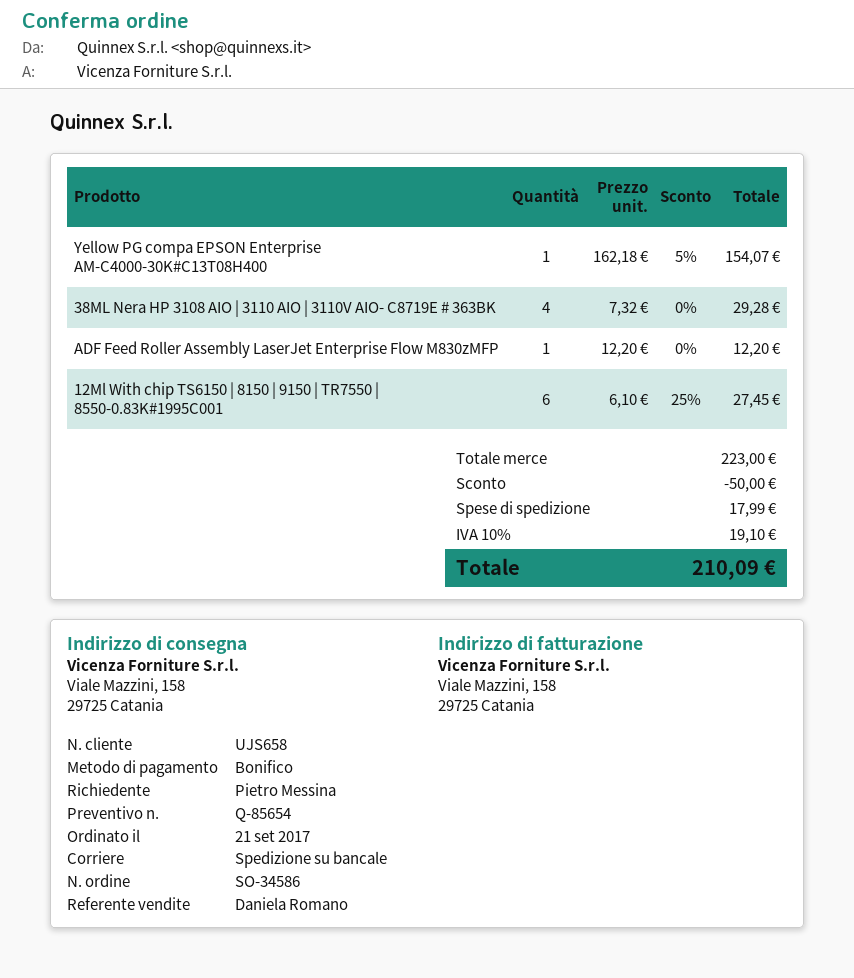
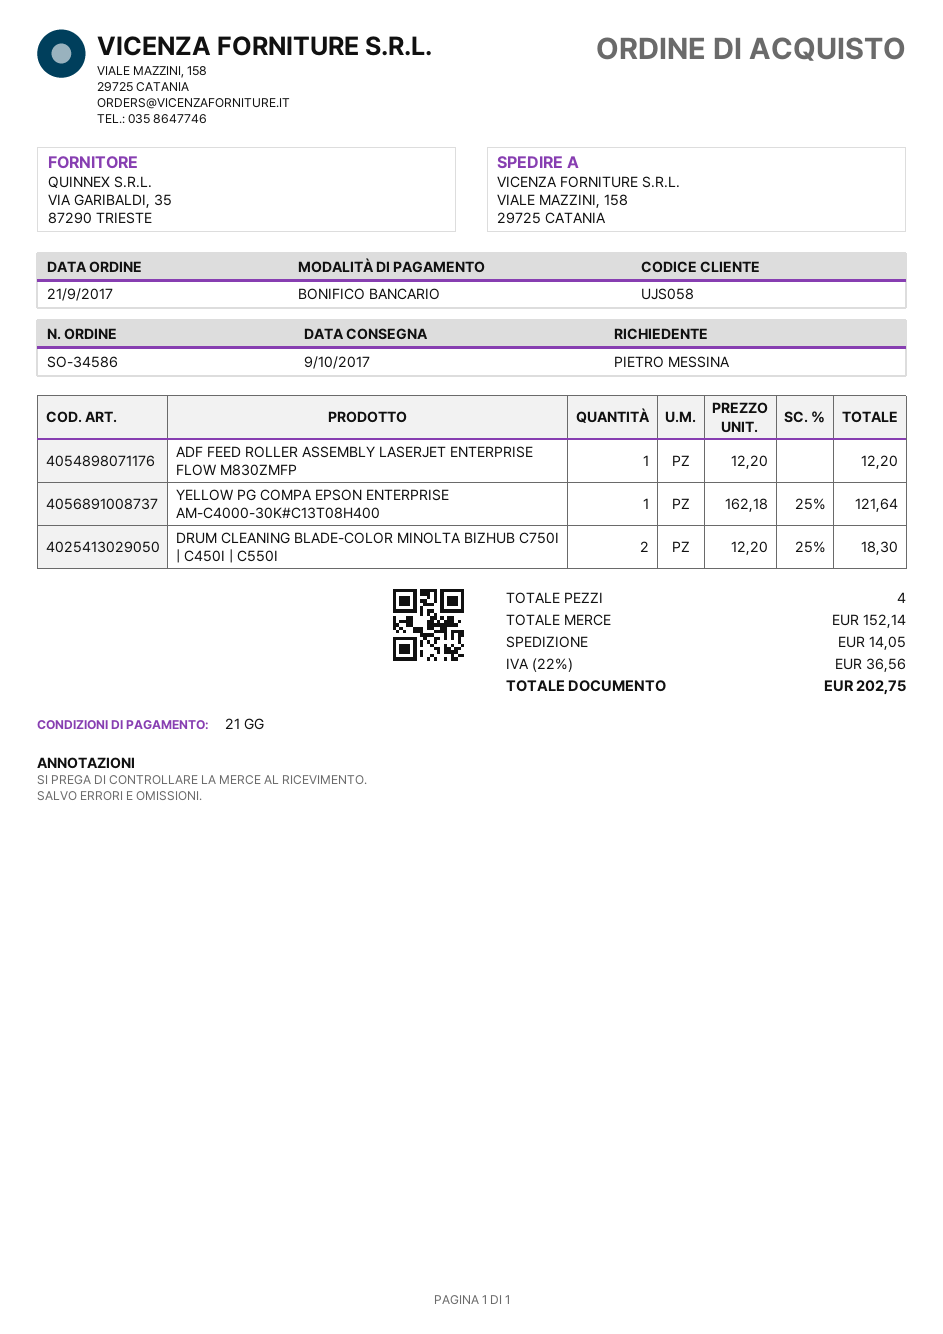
customer number: UJS658 -> UJS058
Yellow PG compa EPSON Enterprise AM-C4000-30K#C13T08H400: 1 x 162.18 - 5% = 154.07 -> 1 x 162.18 - 25% = 121.64
38ML Nera HP 3108 AIO | 3110 AIO | 3110V AIO- C8719E # 363BK: 4 x 7.32 = 29.28 -> none
12Ml With chip TS6150 | 8150 | 9150 | TR7550 | 8550-0.83K#1995C001: 6 x 6.10 - 25% = 27.45 -> none
DRUM CLEANING BLADE-COLOR MINOLTA BIZHUB C750I | C450I | C550I: none -> 2 x 12.20 - 25% = 18.30
subtotal: 223.00 -> 152.14
discount: 50.00 -> none
shipping: 17.99 -> 14.05
tax: 10% = 19.10 -> 22% = 36.56
total: 210.09 -> 202.75

